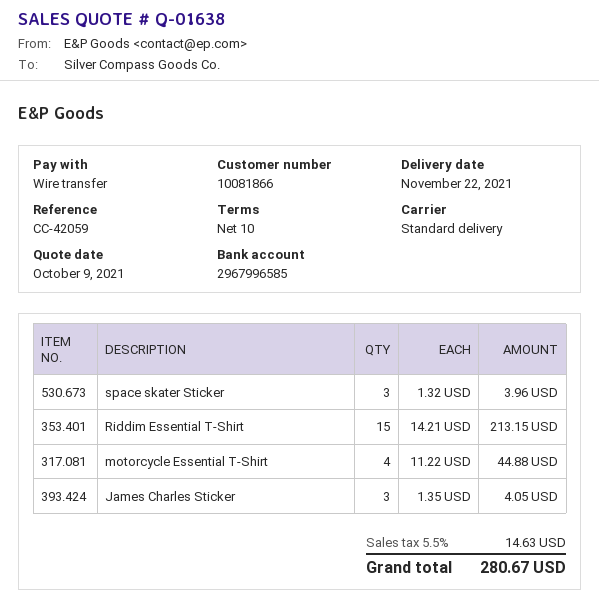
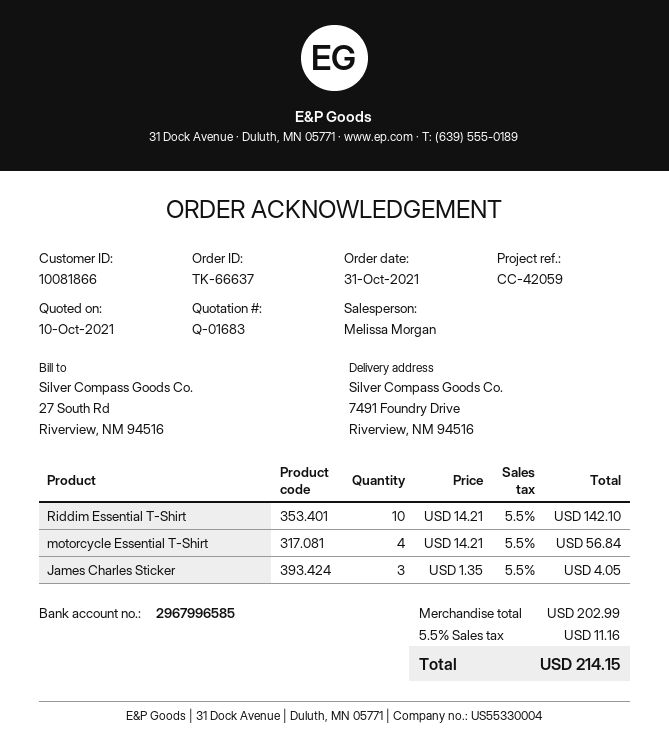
quote number: Q-01638 -> Q-01683
quote date: 2021-10-09 -> 2021-10-10
space skater Sticker: 3 x 1.32 = 3.96 -> none
Riddim Essential T-Shirt: 15 x 14.21 = 213.15 -> 10 x 14.21 = 142.10
motorcycle Essential T-Shirt: 4 x 11.22 = 44.88 -> 4 x 14.21 = 56.84
tax: 5.5% = 14.63 -> 5.5% = 11.16
total: 280.67 -> 214.15

